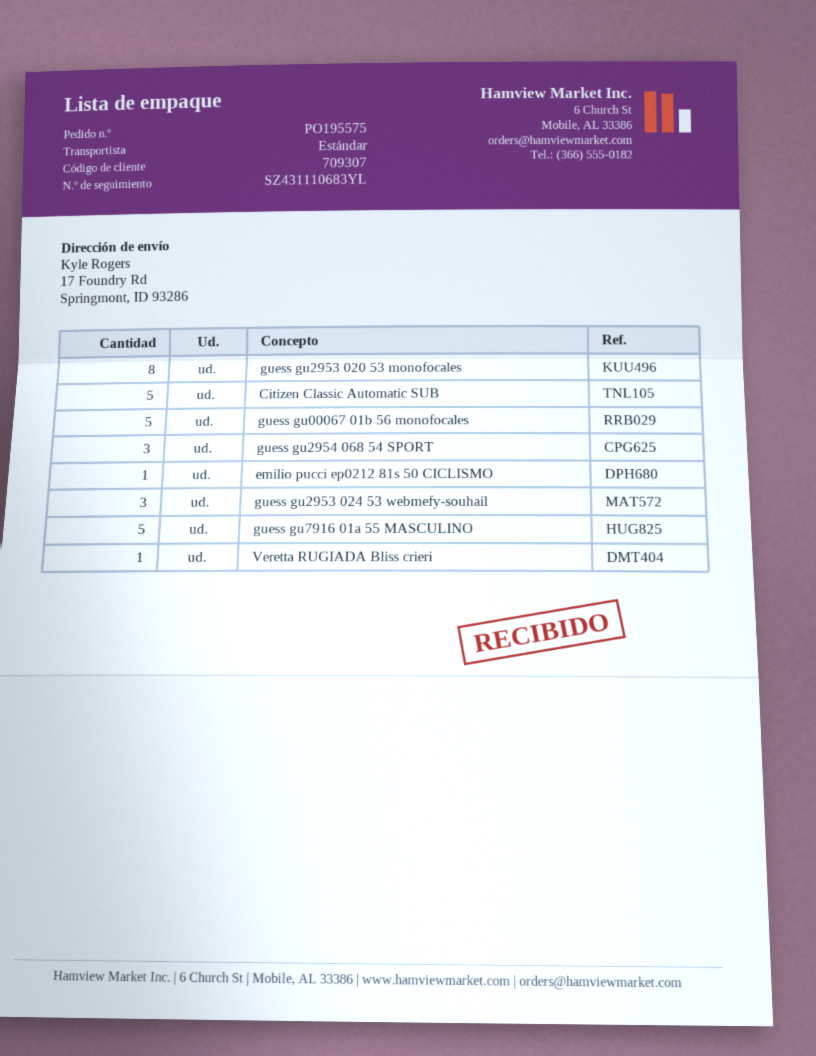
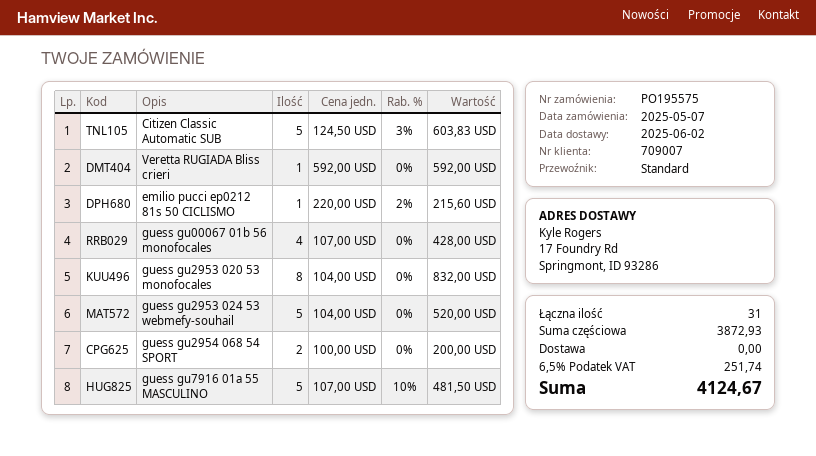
customer number: 709307 -> 709007
guess gu00067 01b 56 monofocales: 5 -> 4
guess gu2954 068 54 SPORT: 3 -> 2
guess gu2953 024 53 webmefy-souhail: 3 -> 5

